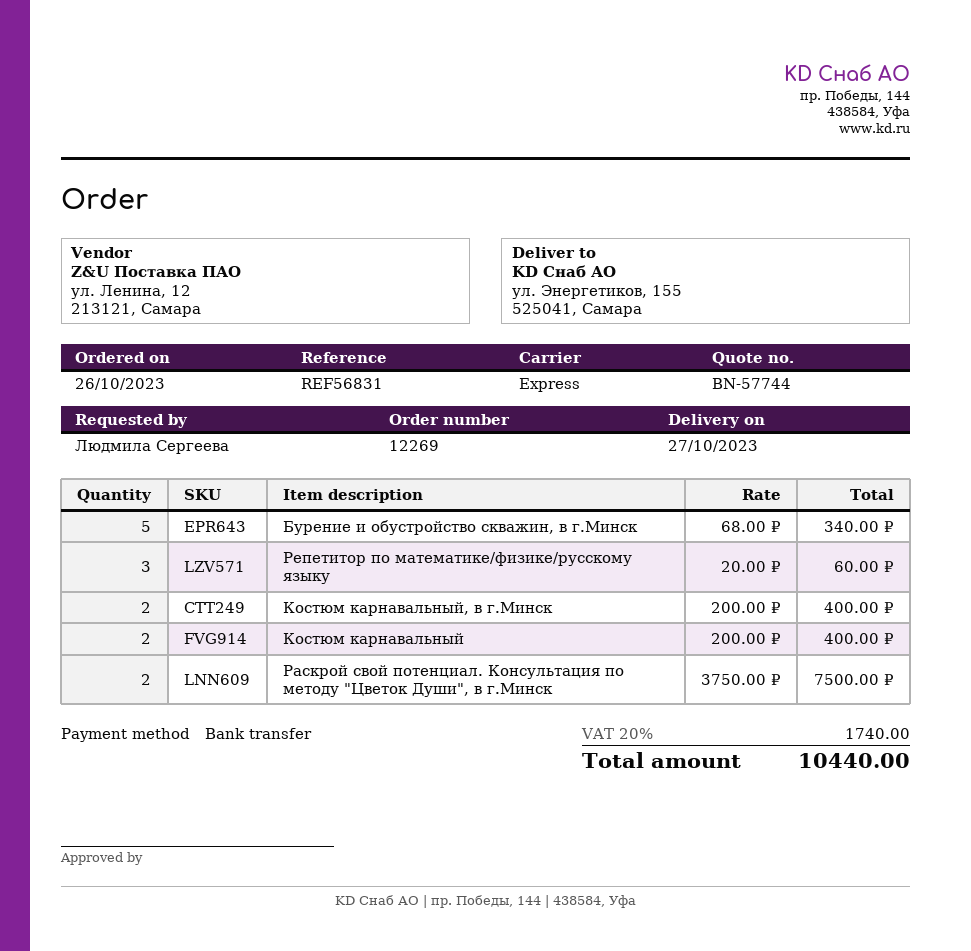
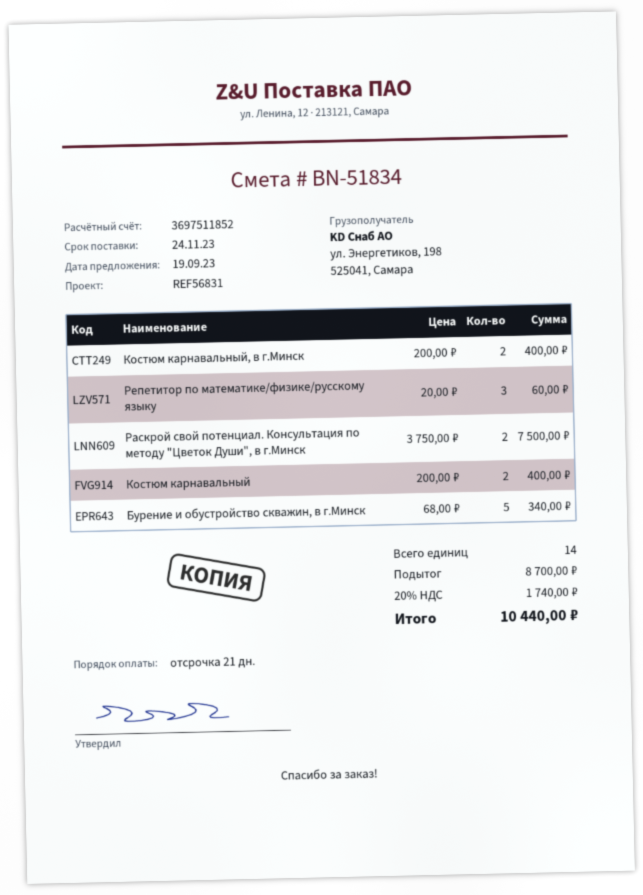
quote number: BN-57744 -> BN-51834
delivery date: 2023-10-27 -> 2023-11-24
ship to: ул. Энергетиков, 155, 525041, Самара -> ул. Энергетиков, 198, 525041, Самара

